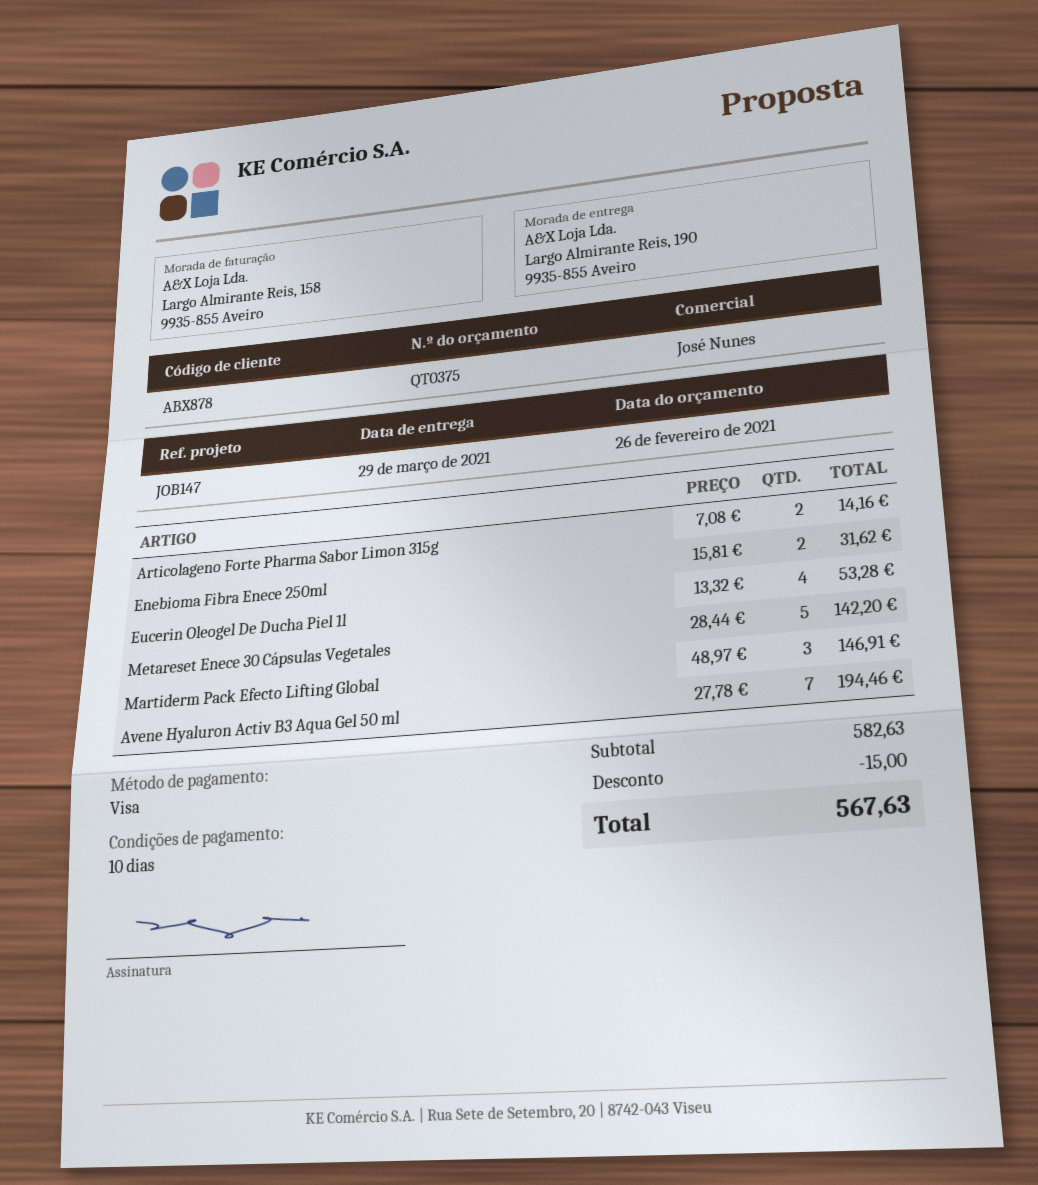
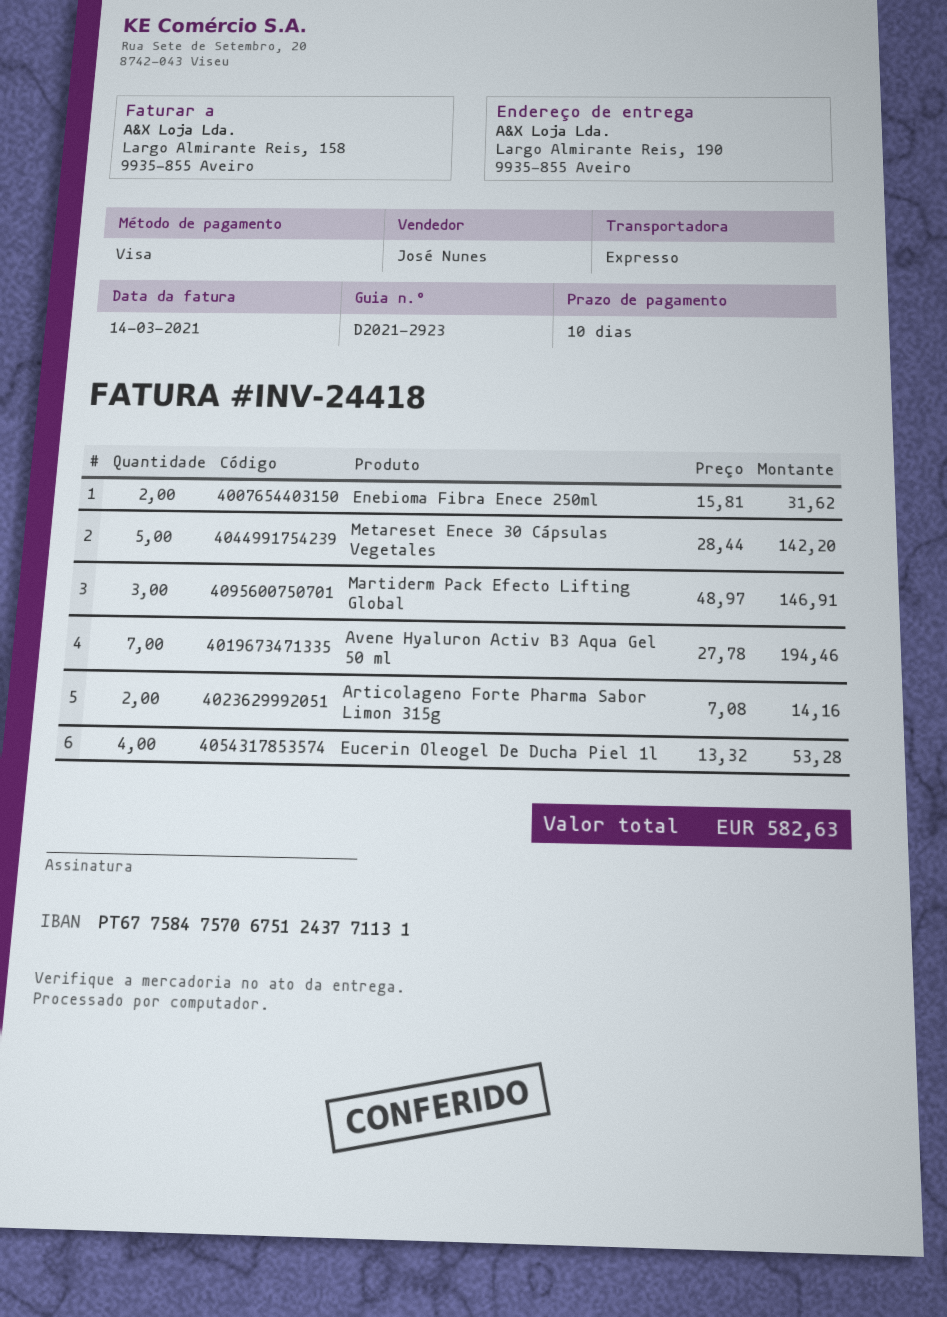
discount: 15.00 -> none
total: 567.63 -> 582.63

